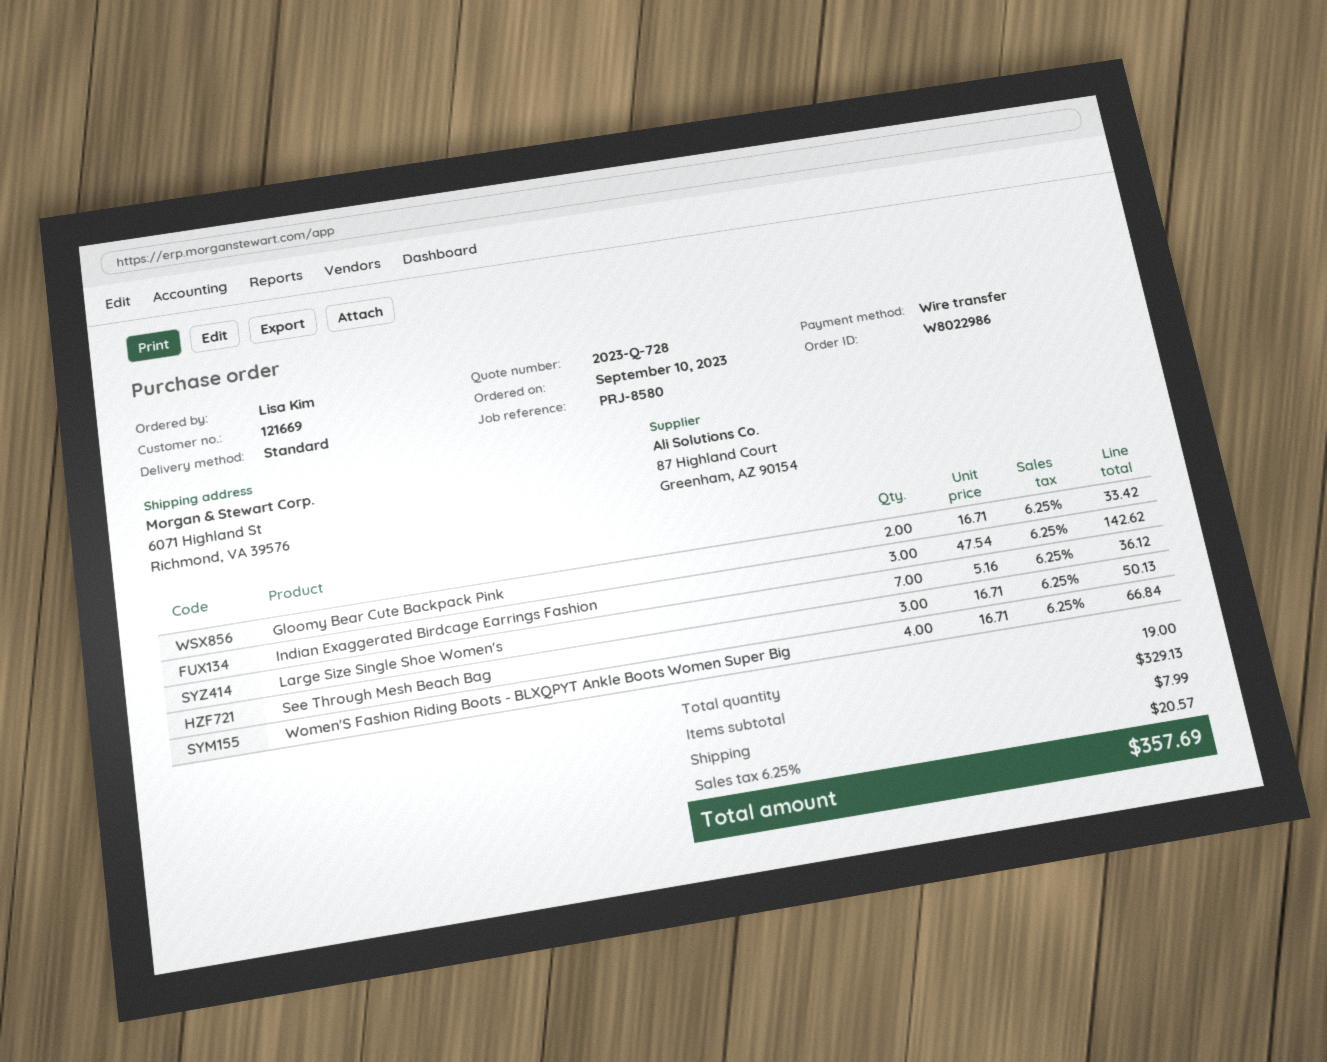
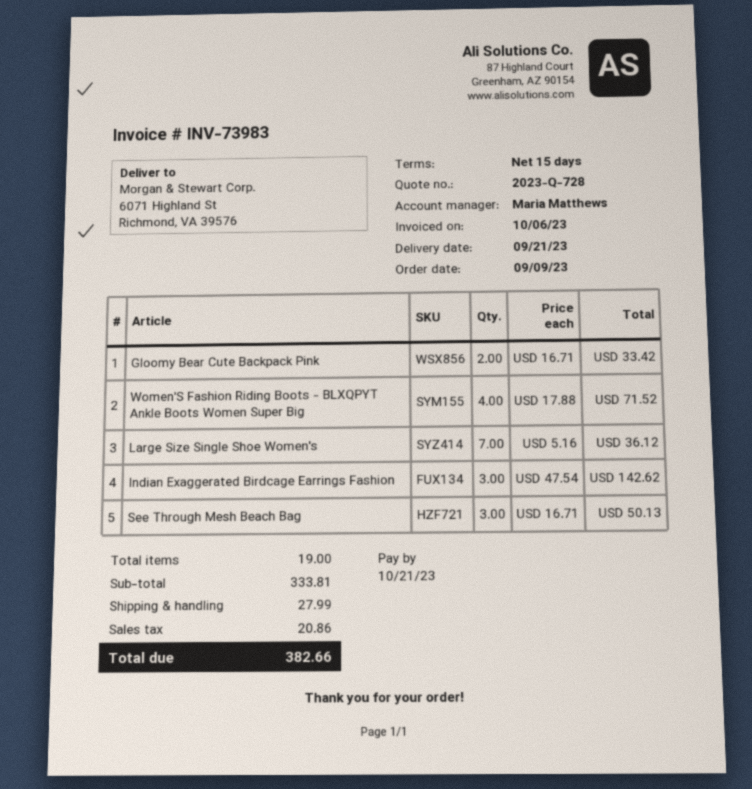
order date: 2023-09-10 -> 2023-09-09
Women'S Fashion Riding Boots - BLXQPYT Ankle Boots Women Super Big: 4 x 16.71 = 66.84 -> 4 x 17.88 = 71.52
subtotal: 329.13 -> 333.81
shipping: 7.99 -> 27.99
tax: 20.57 -> 20.86
total: 357.69 -> 382.66

